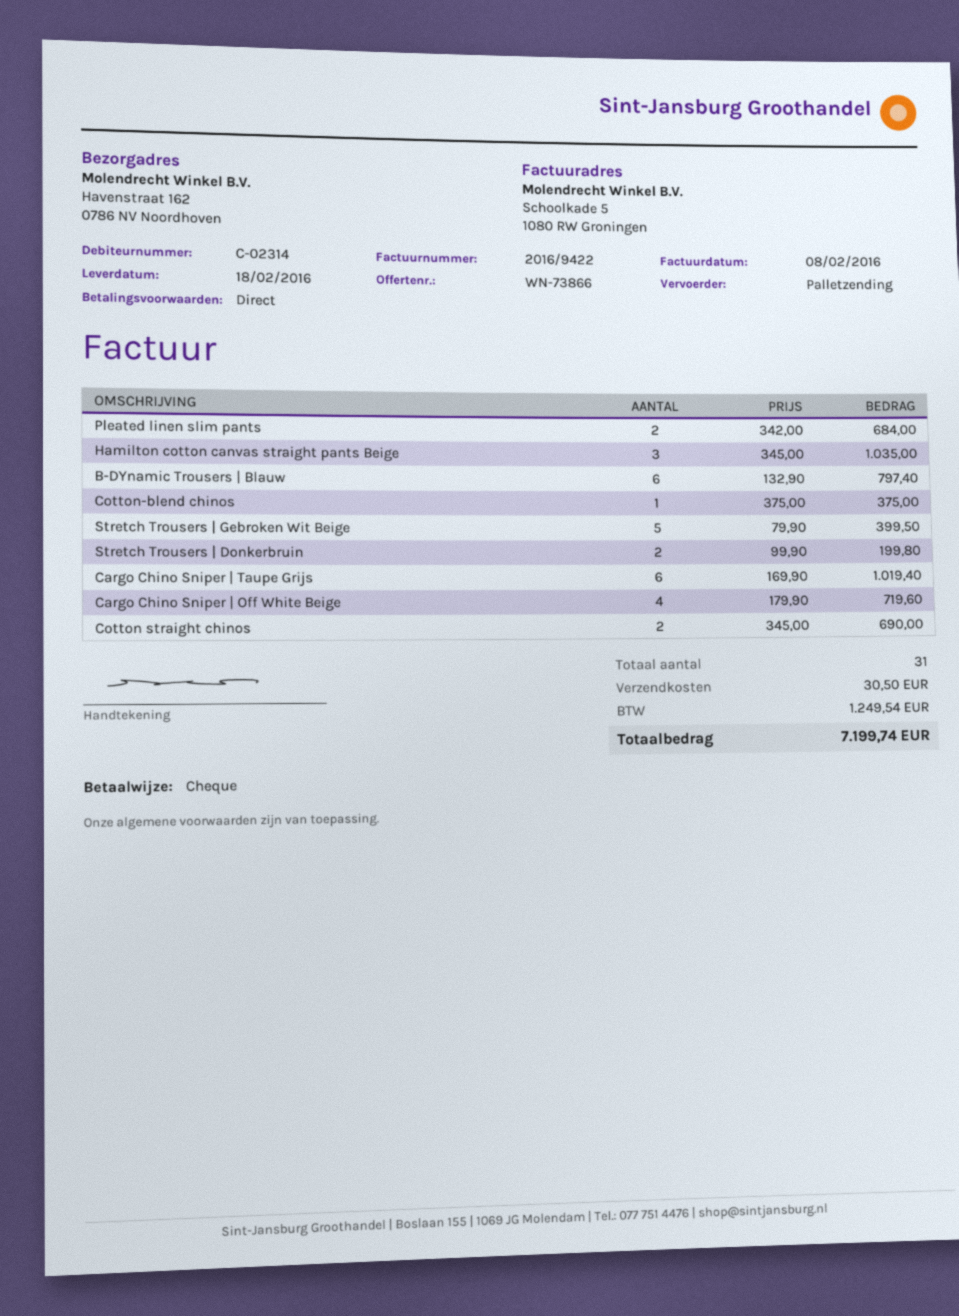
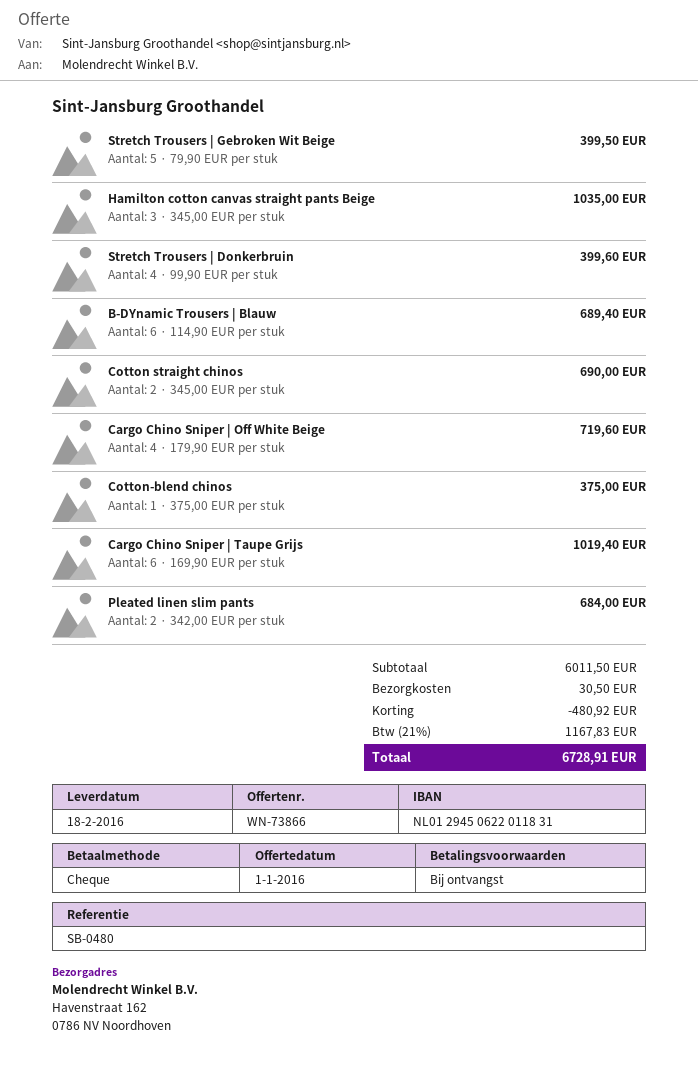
B-DYnamic Trousers | Blauw: 6 x 132.90 = 797.40 -> 6 x 114.90 = 689.40
Stretch Trousers | Donkerbruin: 2 x 99.90 = 199.80 -> 4 x 99.90 = 399.60
discount: none -> 480.92
tax: 1249.54 -> 1167.83
total: 7199.74 -> 6728.91

